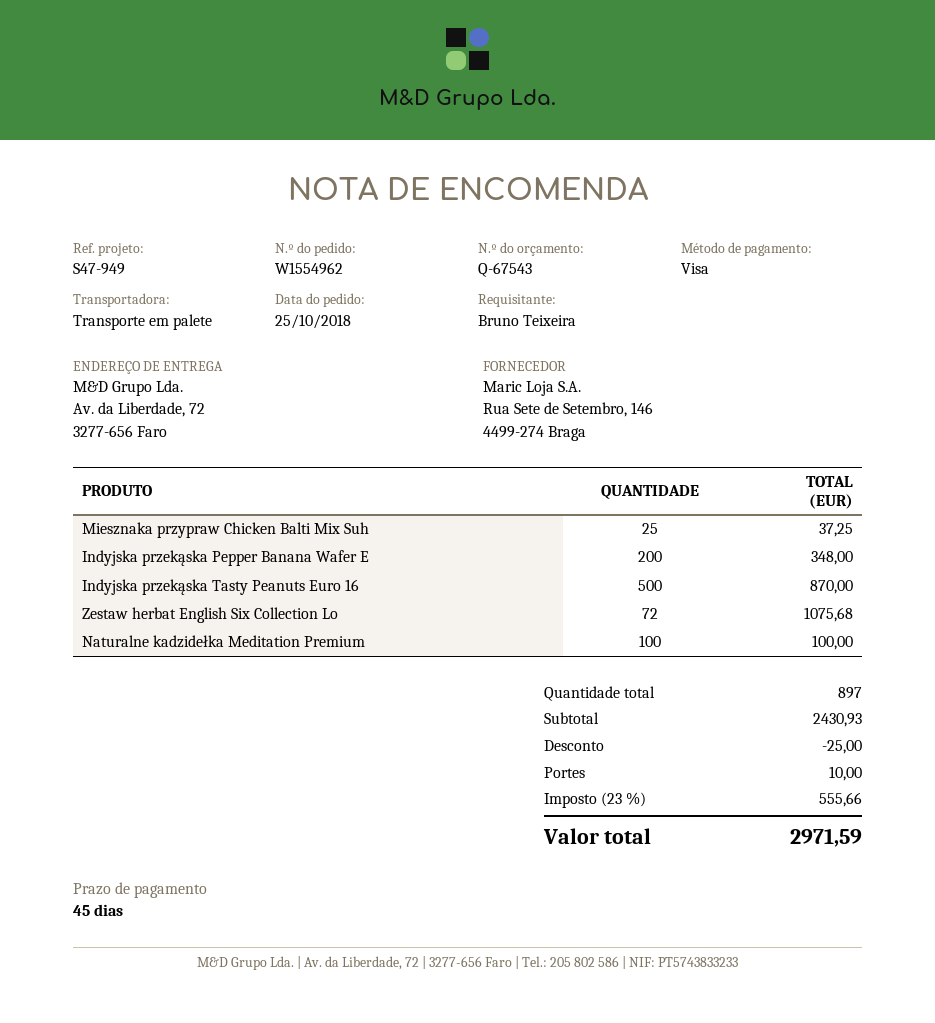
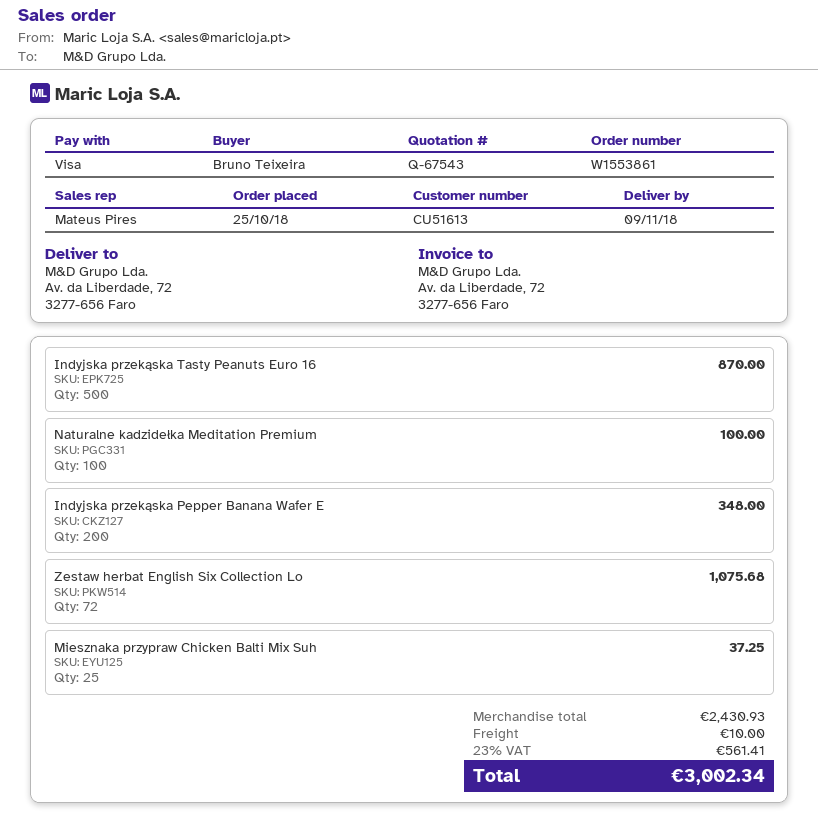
order number: W1554962 -> W1553861
discount: 25.00 -> none
tax: 23% = 555.66 -> 23% = 561.41
total: 2971.59 -> 3002.34

